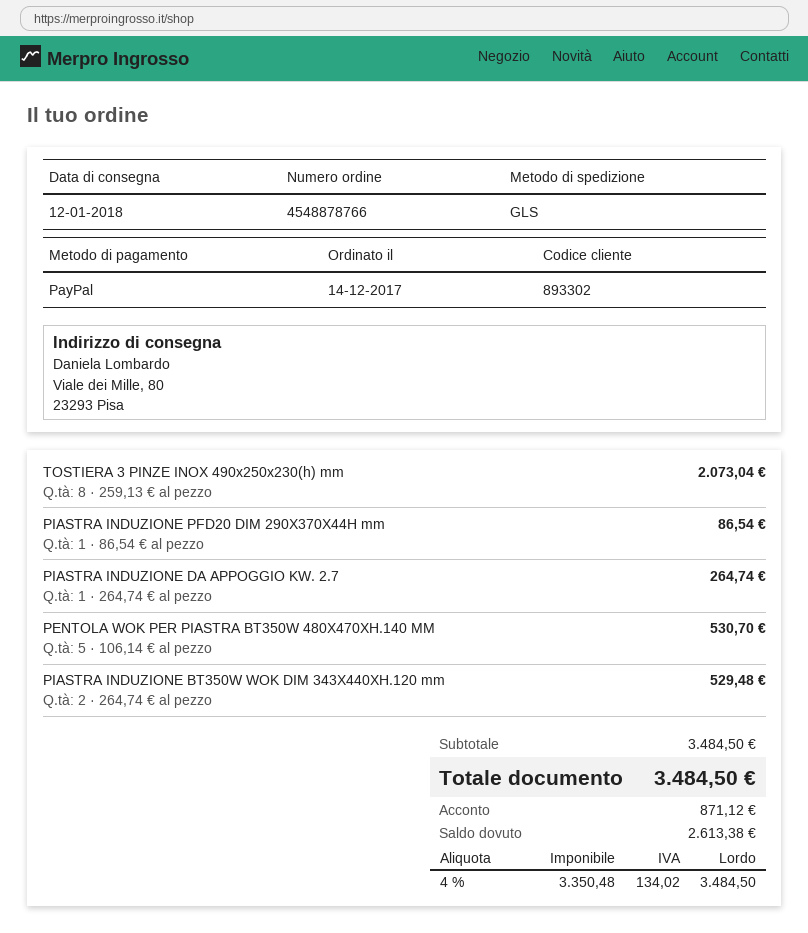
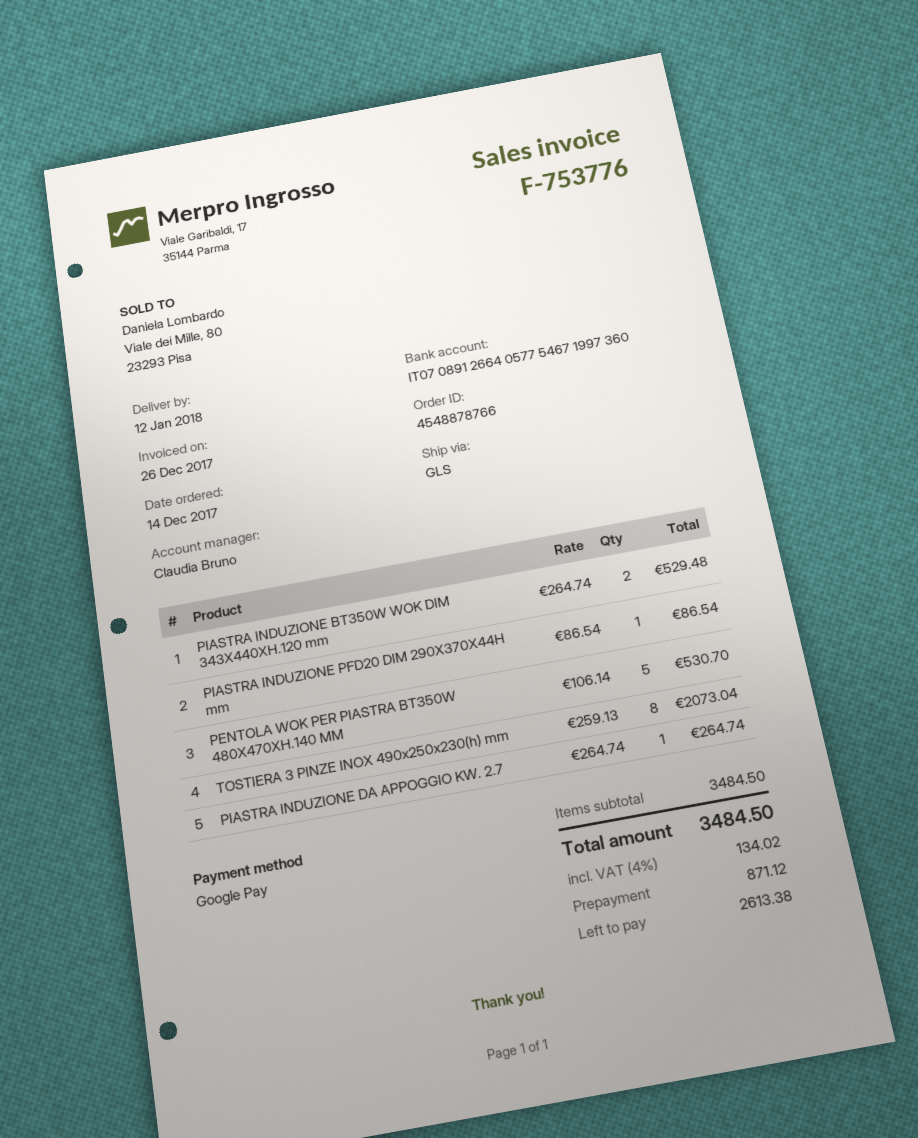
payment method: PayPal -> Google Pay

